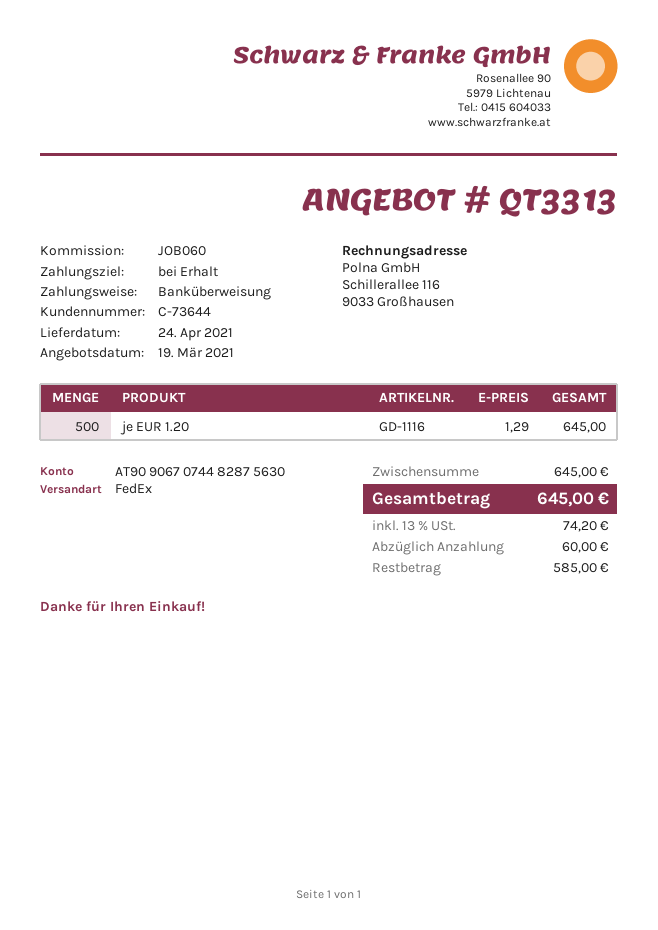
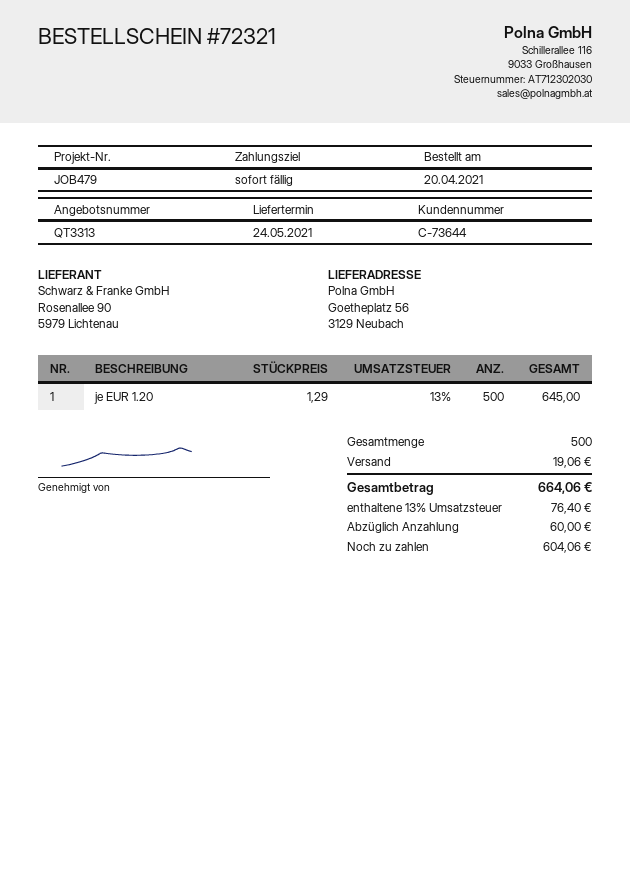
delivery date: 2021-04-24 -> 2021-05-24
reference: JOB060 -> JOB479
shipping: none -> 19.06
tax: 13% = 74.20 -> 13% = 76.40
total: 645.00 -> 664.06
balance: 585.00 -> 604.06

